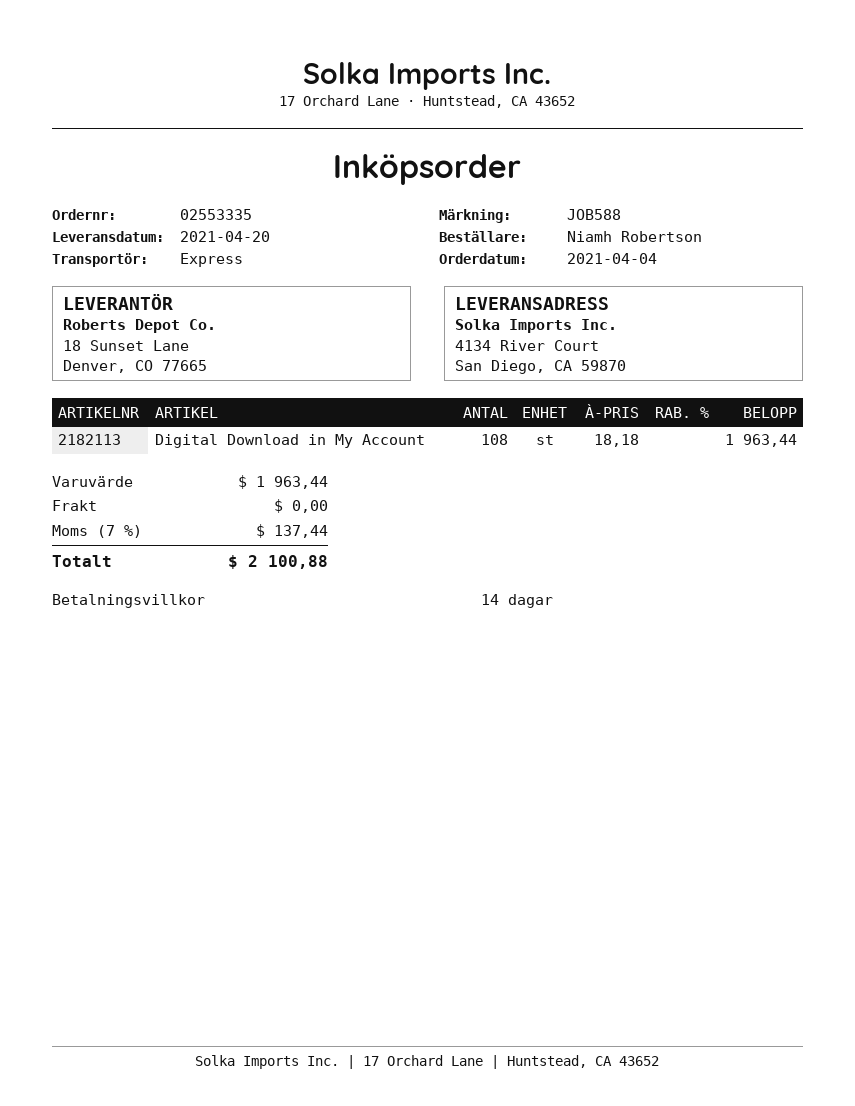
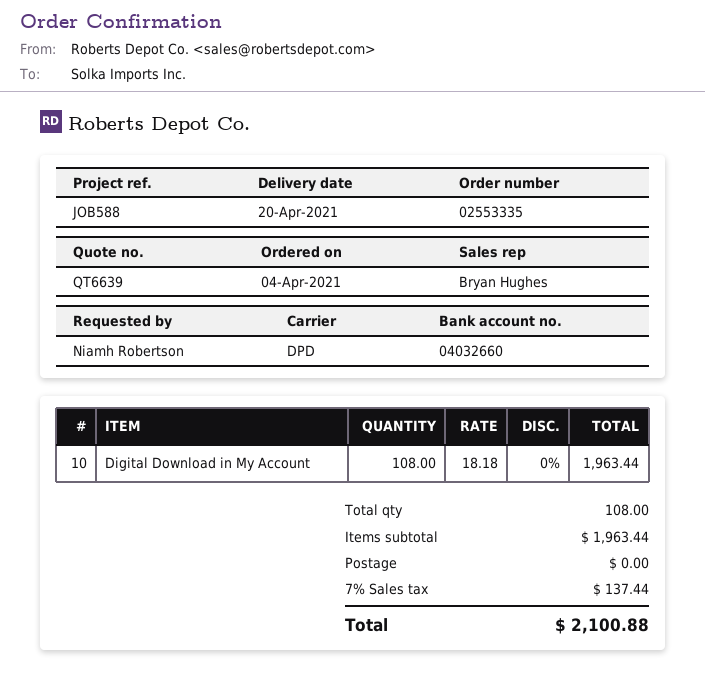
shipping method: express -> DPD

